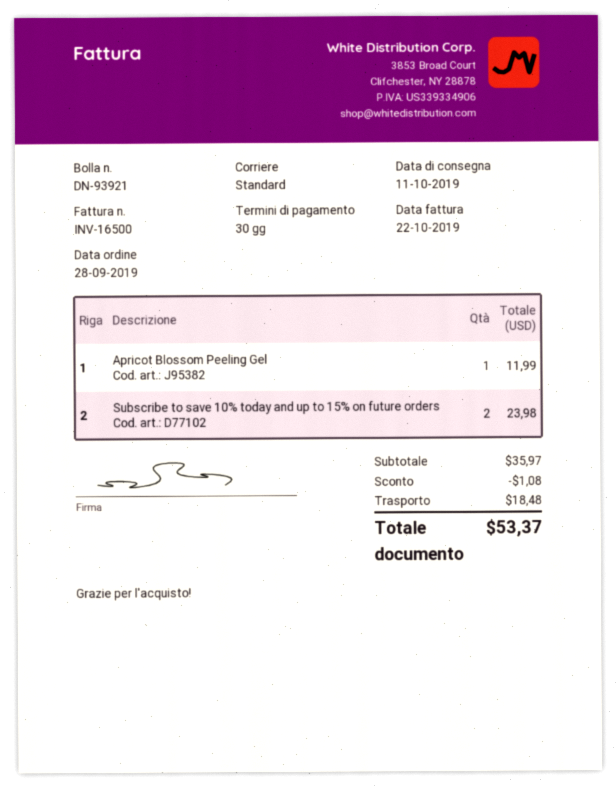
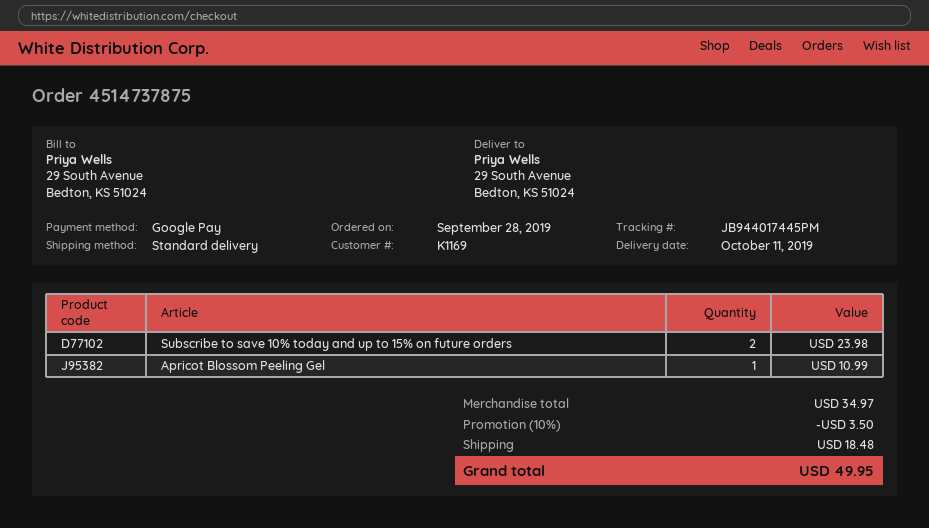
Apricot Blossom Peeling Gel: 1 for 11.99 -> 1 for 10.99
subtotal: 35.97 -> 34.97
discount: 1.08 -> 3.50
total: 53.37 -> 49.95

